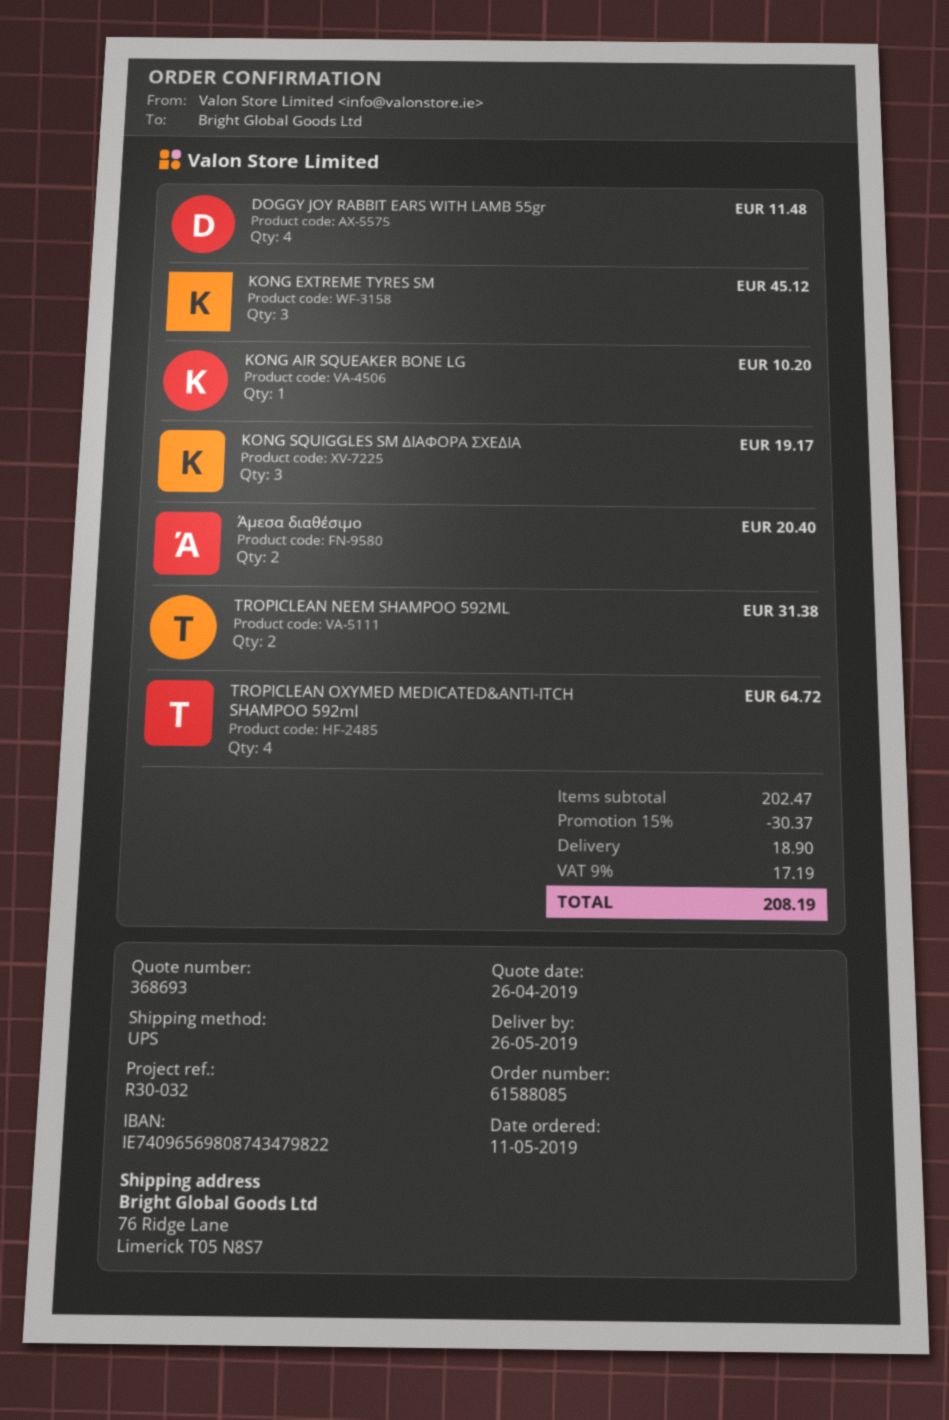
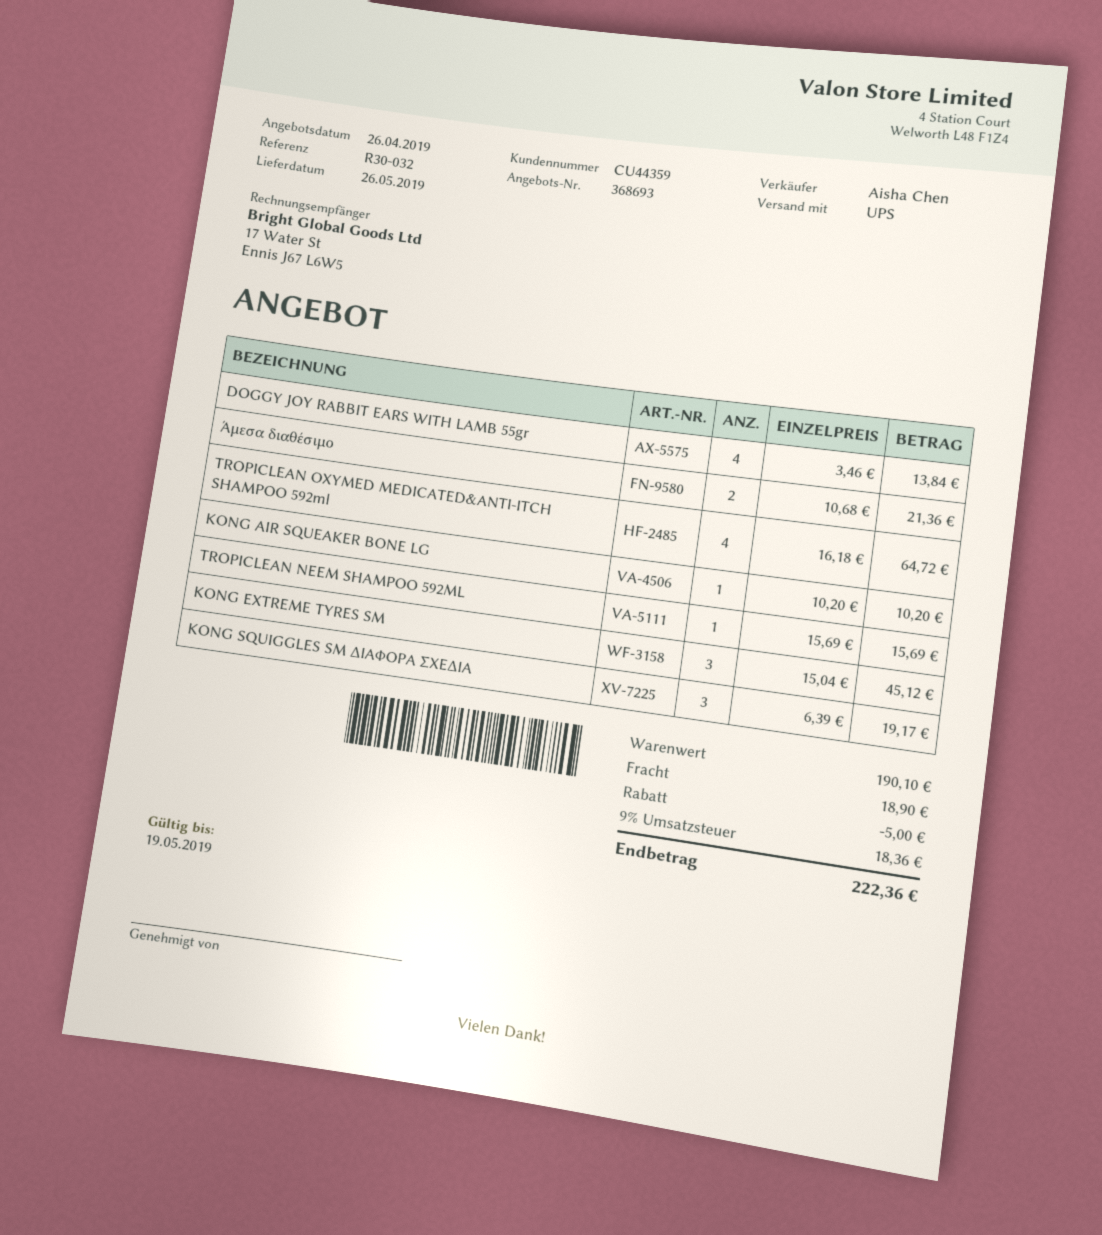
DOGGY JOY RABBIT EARS WITH LAMB 55gr: 4 for 11.48 -> 4 for 13.84
Άμεσα διαθέσιμο: 2 for 20.40 -> 2 for 21.36
TROPICLEAN NEEM SHAMPOO 592ML: 2 for 31.38 -> 1 for 15.69
subtotal: 202.47 -> 190.10
discount: 30.37 -> 5.00
tax: 9% = 17.19 -> 9% = 18.36
total: 208.19 -> 222.36

